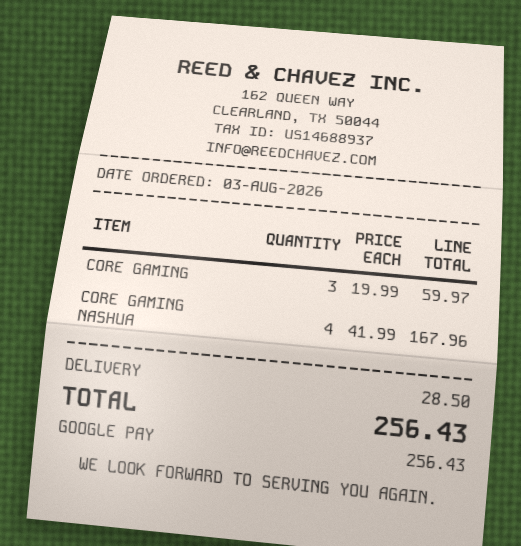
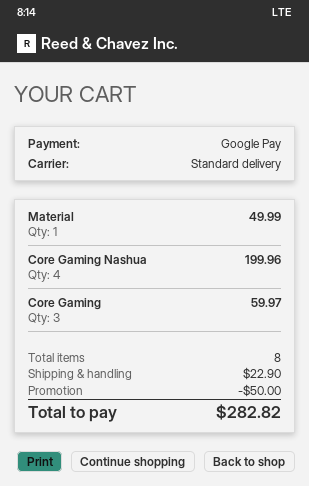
CORE GAMING NASHUA: 4 for 167.96 -> 4 for 199.96
Material: none -> 1 for 49.99
discount: none -> 50.00
shipping: 28.50 -> 22.90
total: 256.43 -> 282.82

